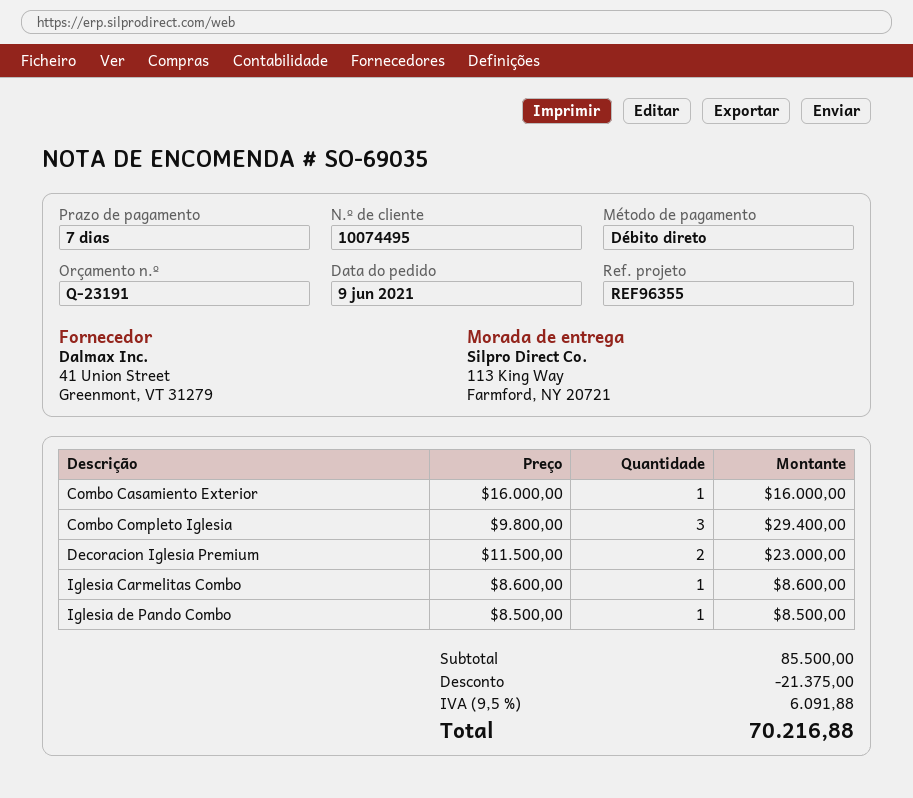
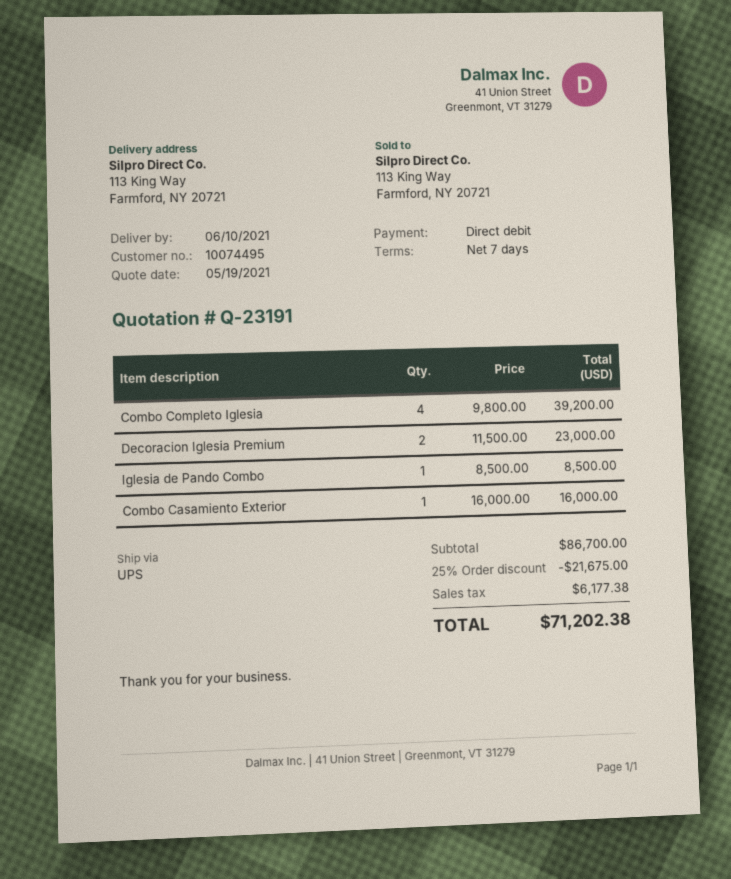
Combo Completo Iglesia: 3 x 9800.00 = 29400.00 -> 4 x 9800.00 = 39200.00
Iglesia Carmelitas Combo: 1 x 8600.00 = 8600.00 -> none
subtotal: 85500.00 -> 86700.00
discount: 21375.00 -> 21675.00
tax: 6091.88 -> 6177.38
total: 70216.88 -> 71202.38

